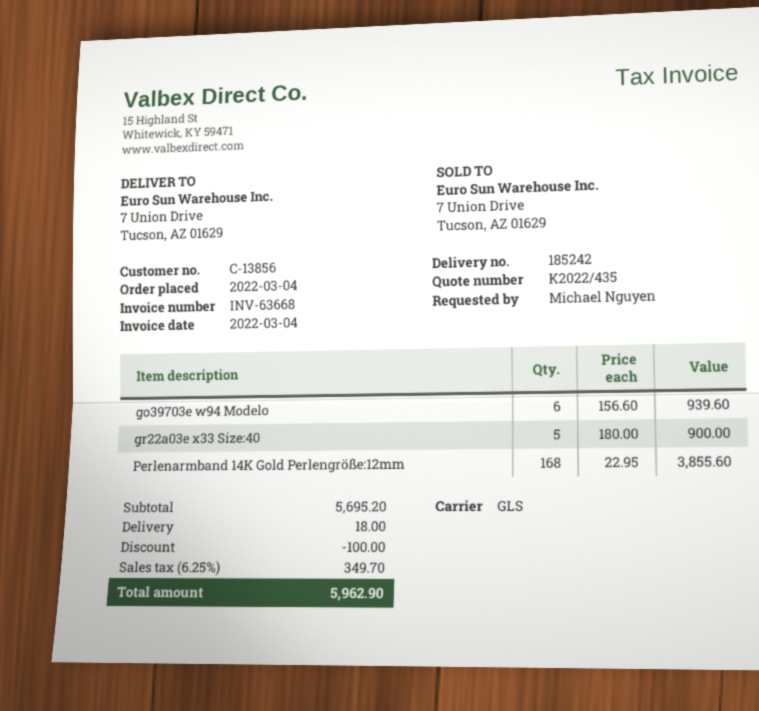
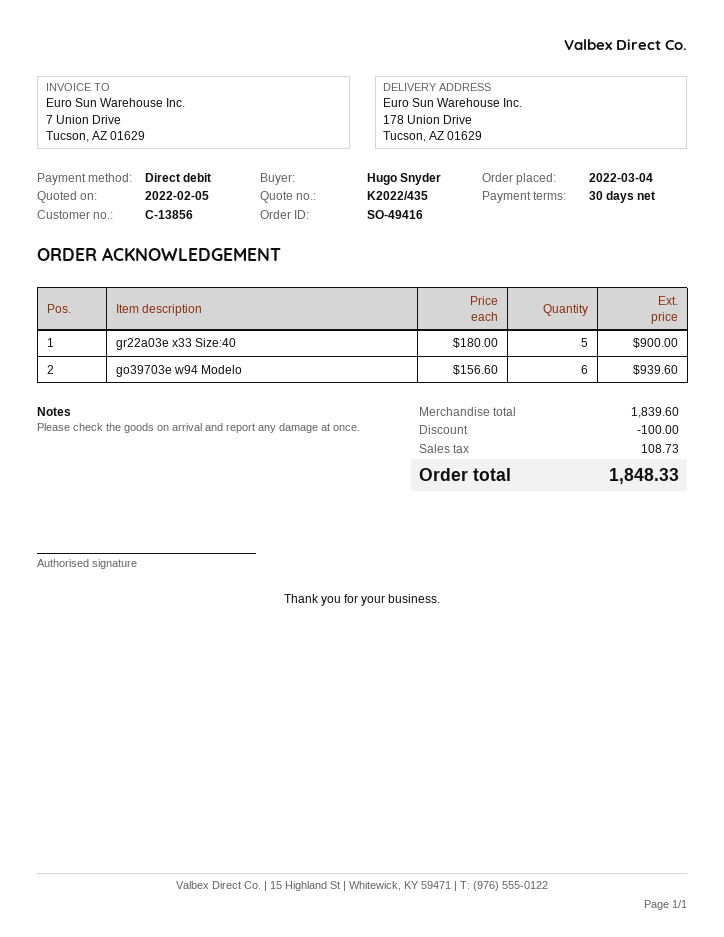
ordered by: Michael Nguyen -> Hugo Snyder
ship to: 7 Union Drive, Tucson, AZ 01629 -> 178 Union Drive, Tucson, AZ 01629
Perlenarmband 14K Gold Perlengröße:12mm: 168 x 22.95 = 3855.60 -> none
subtotal: 5695.20 -> 1839.60
shipping: 18.00 -> none
tax: 349.70 -> 108.73
total: 5962.90 -> 1848.33

